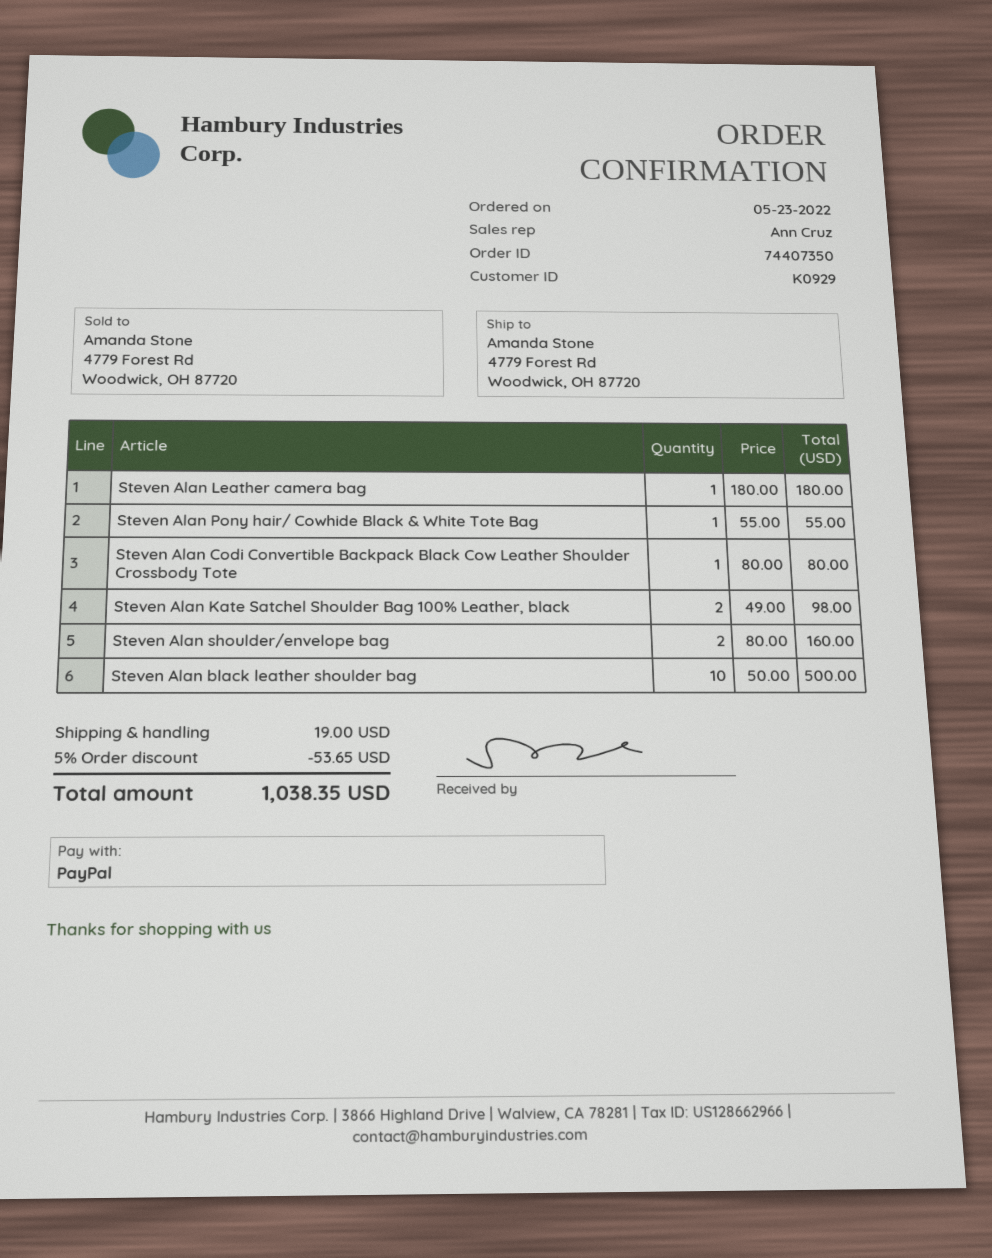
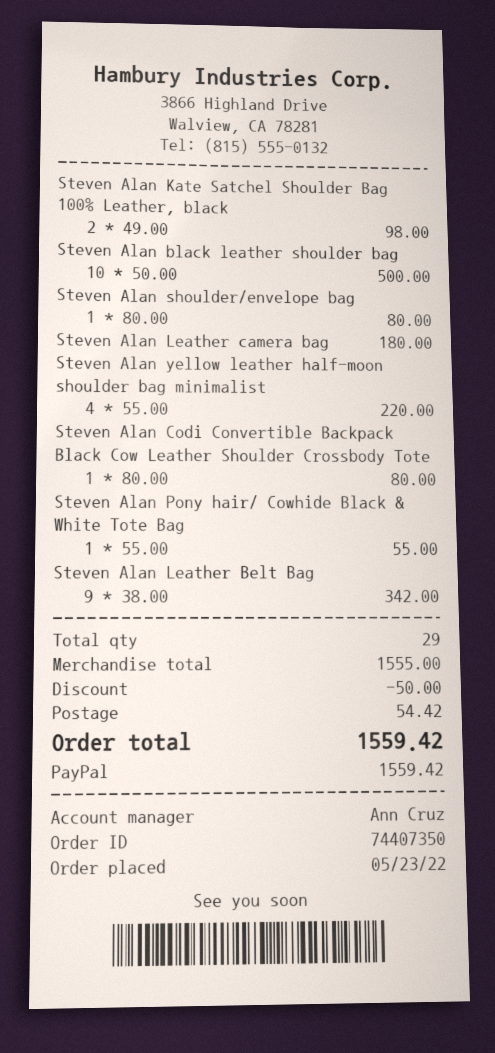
Steven Alan shoulder/envelope bag: 2 x 80.00 = 160.00 -> 1 x 80.00 = 80.00
Steven Alan yellow leather half-moon shoulder bag minimalist: none -> 4 x 55.00 = 220.00
Steven Alan Leather Belt Bag: none -> 9 x 38.00 = 342.00
discount: 53.65 -> 50.00
shipping: 19.00 -> 54.42
total: 1038.35 -> 1559.42

